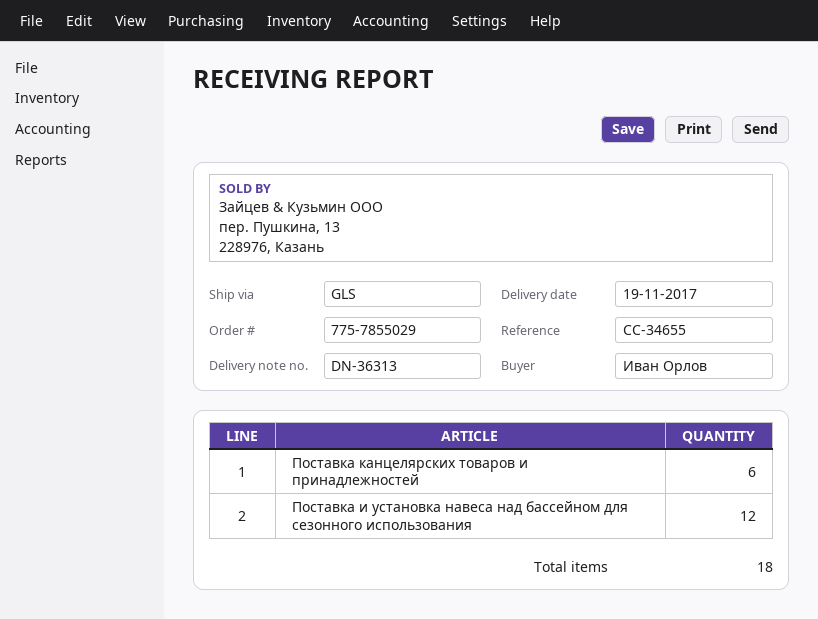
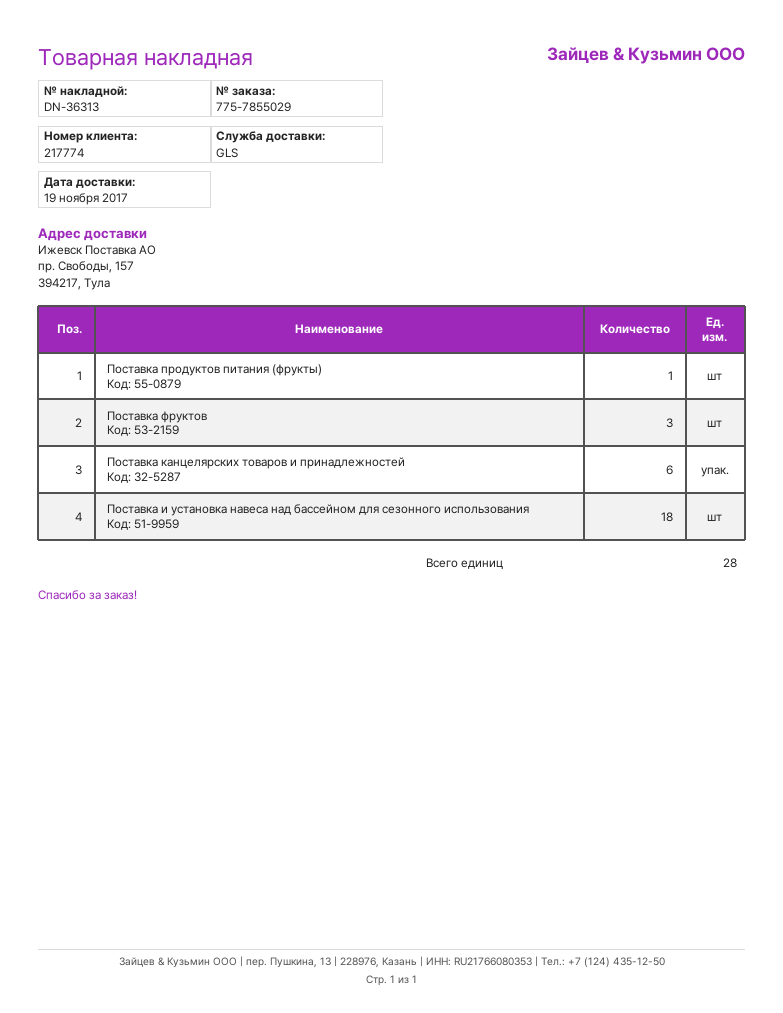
Поставка и установка навеса над бассейном для сезонного использования: 12 -> 18
Поставка продуктов питания (фрукты): none -> 1
Поставка фруктов: none -> 3
total quantity: 18 -> 28

